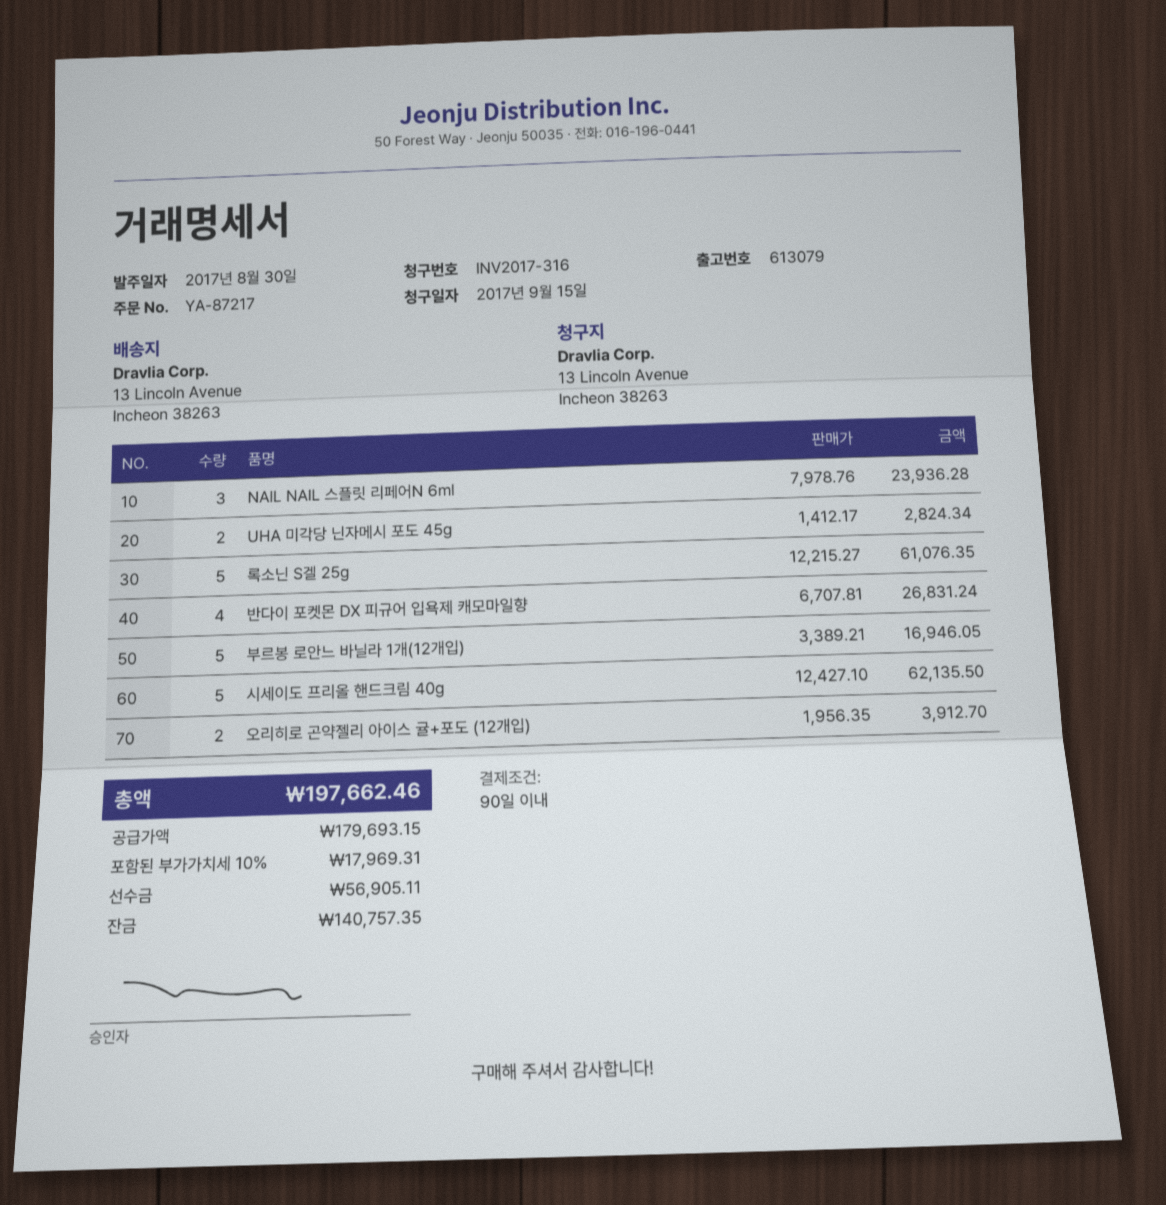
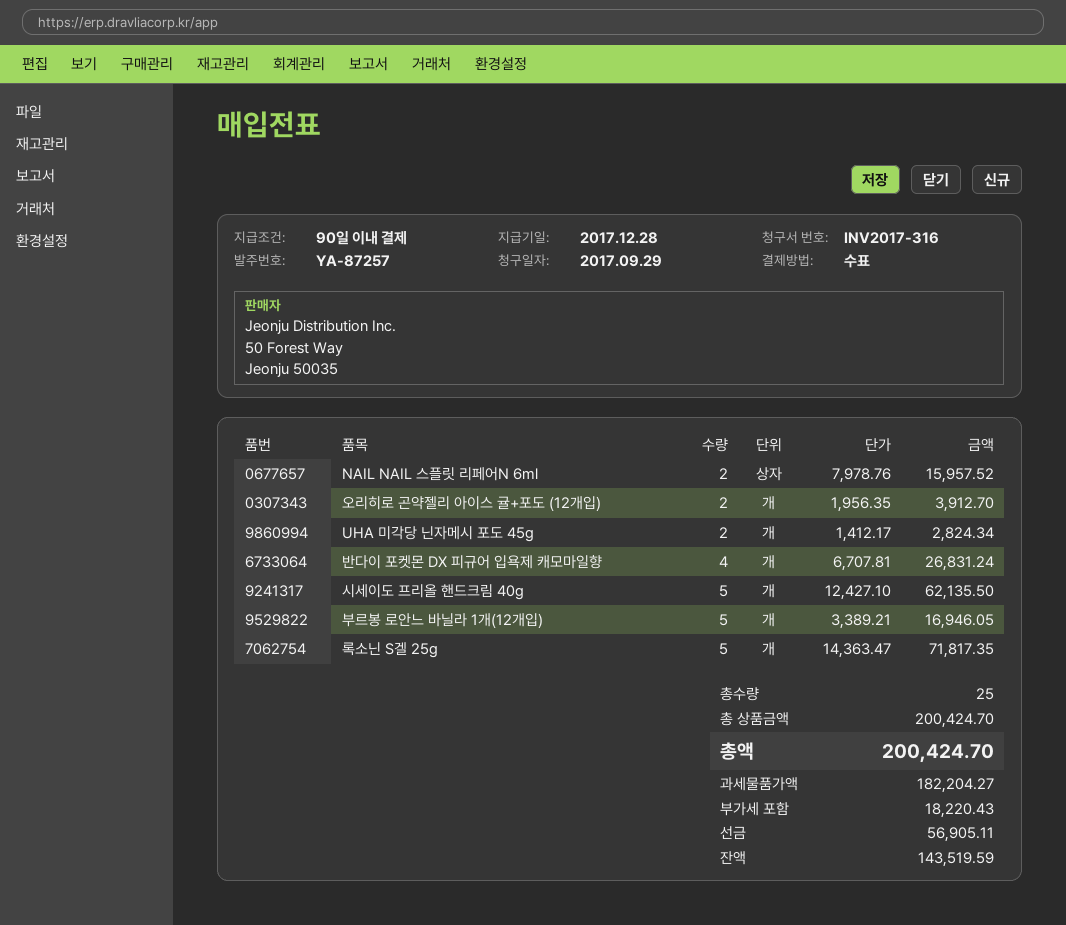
order number: YA-87217 -> YA-87257
invoice date: 2017-09-15 -> 2017-09-29
NAIL NAIL 스플릿 리페어N 6ml: 3 x 7978.76 = 23936.28 -> 2 x 7978.76 = 15957.52
록소닌 S겔 25g: 5 x 12215.27 = 61076.35 -> 5 x 14363.47 = 71817.35
net: 179693.15 -> 182204.27
tax: 17969.31 -> 18220.43
total: 197662.46 -> 200424.70
balance: 140757.35 -> 143519.59

